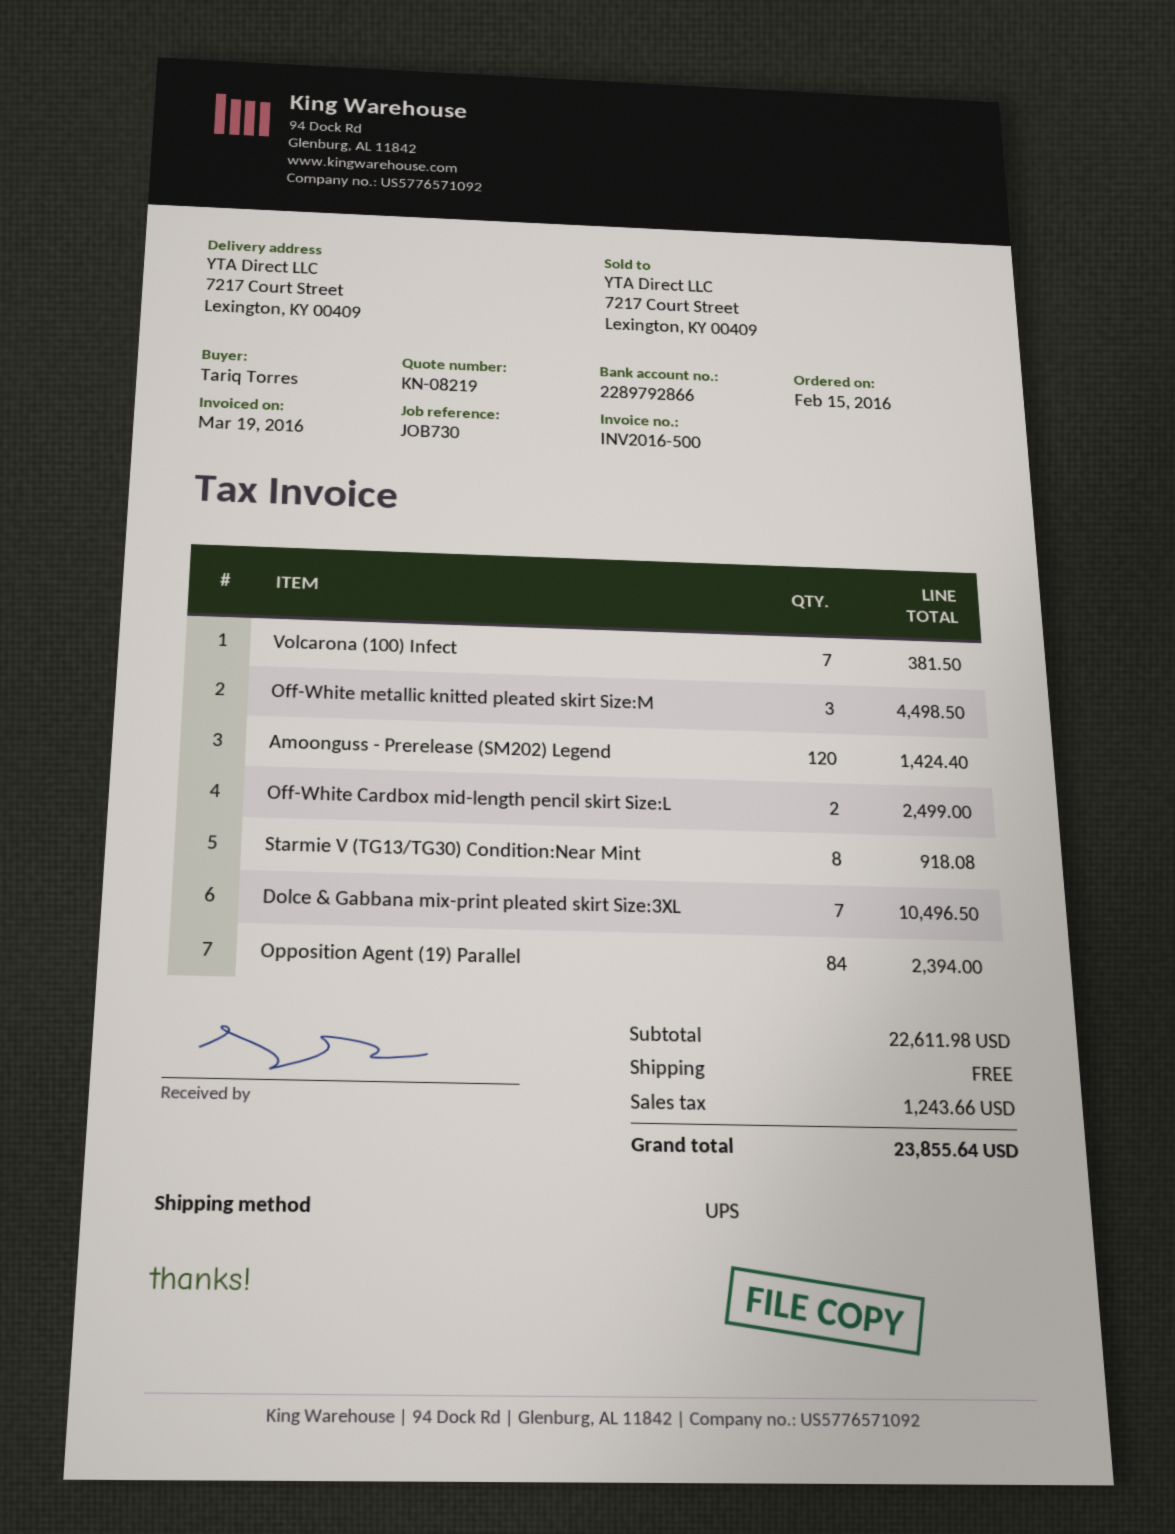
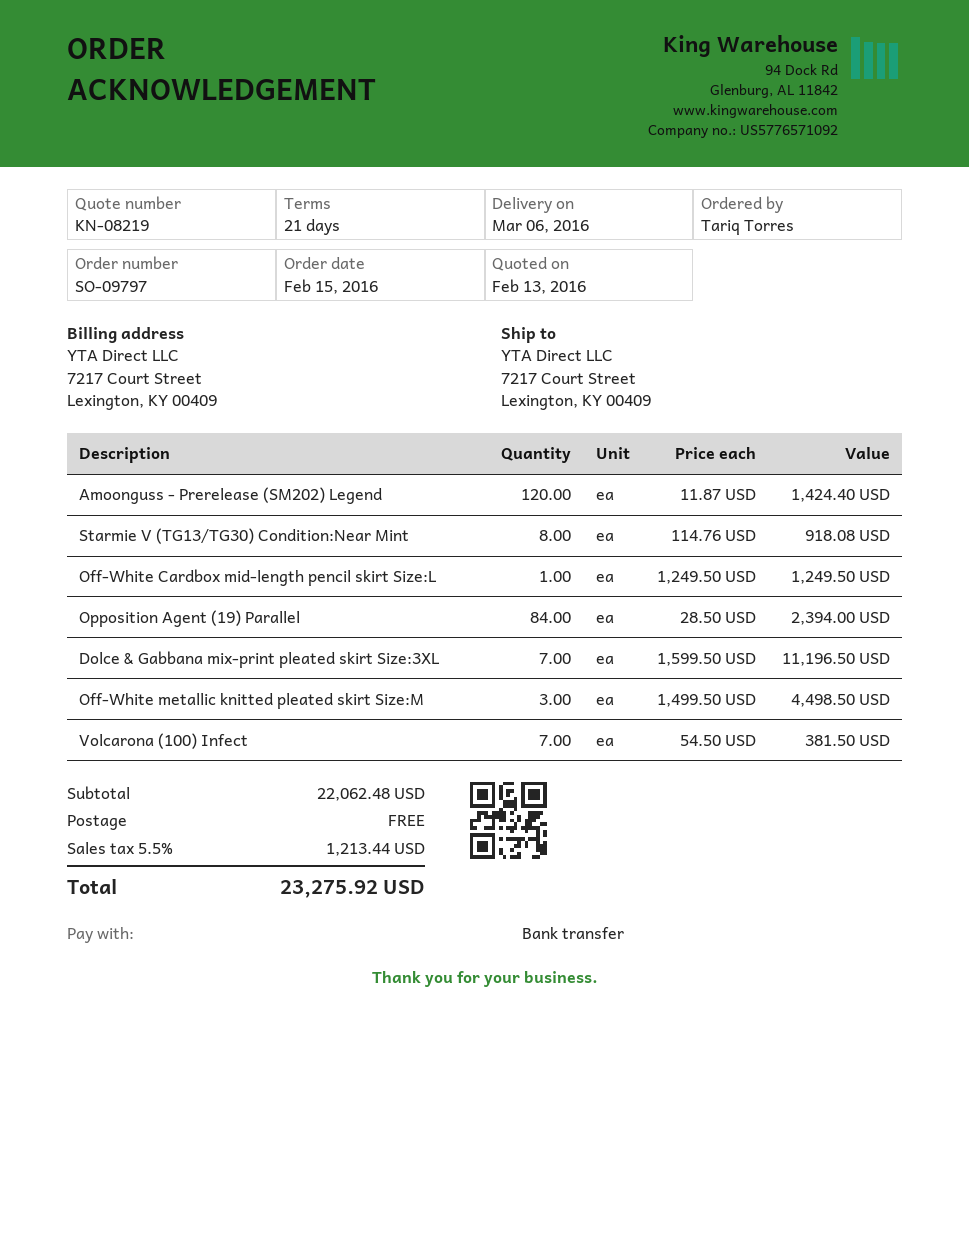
Off-White Cardbox mid-length pencil skirt Size:L: 2 for 2499.00 -> 1 for 1249.50
Dolce & Gabbana mix-print pleated skirt Size:3XL: 7 for 10496.50 -> 7 for 11196.50
subtotal: 22611.98 -> 22062.48
tax: 1243.66 -> 1213.44
total: 23855.64 -> 23275.92

